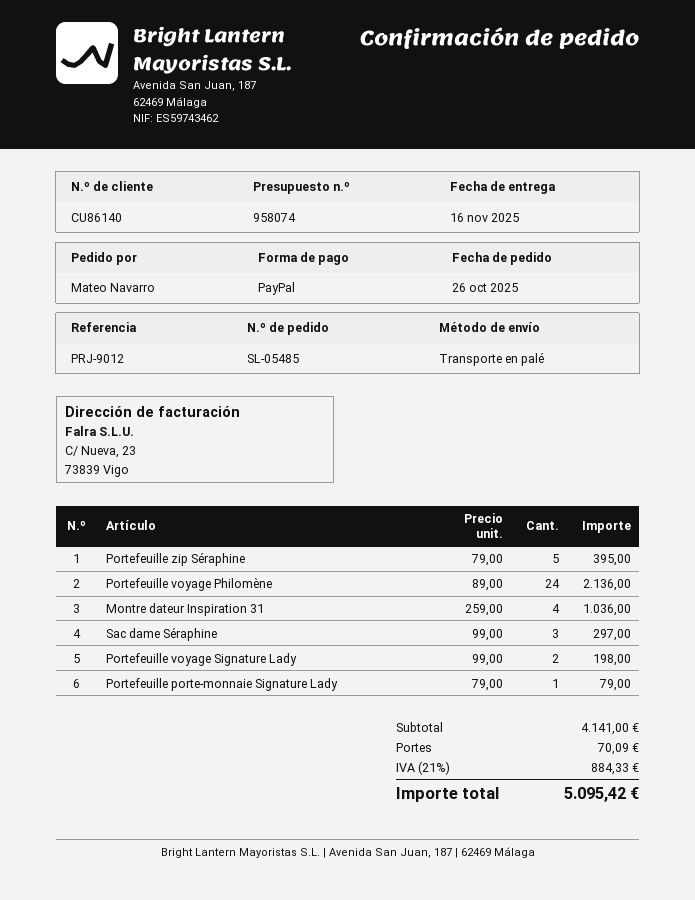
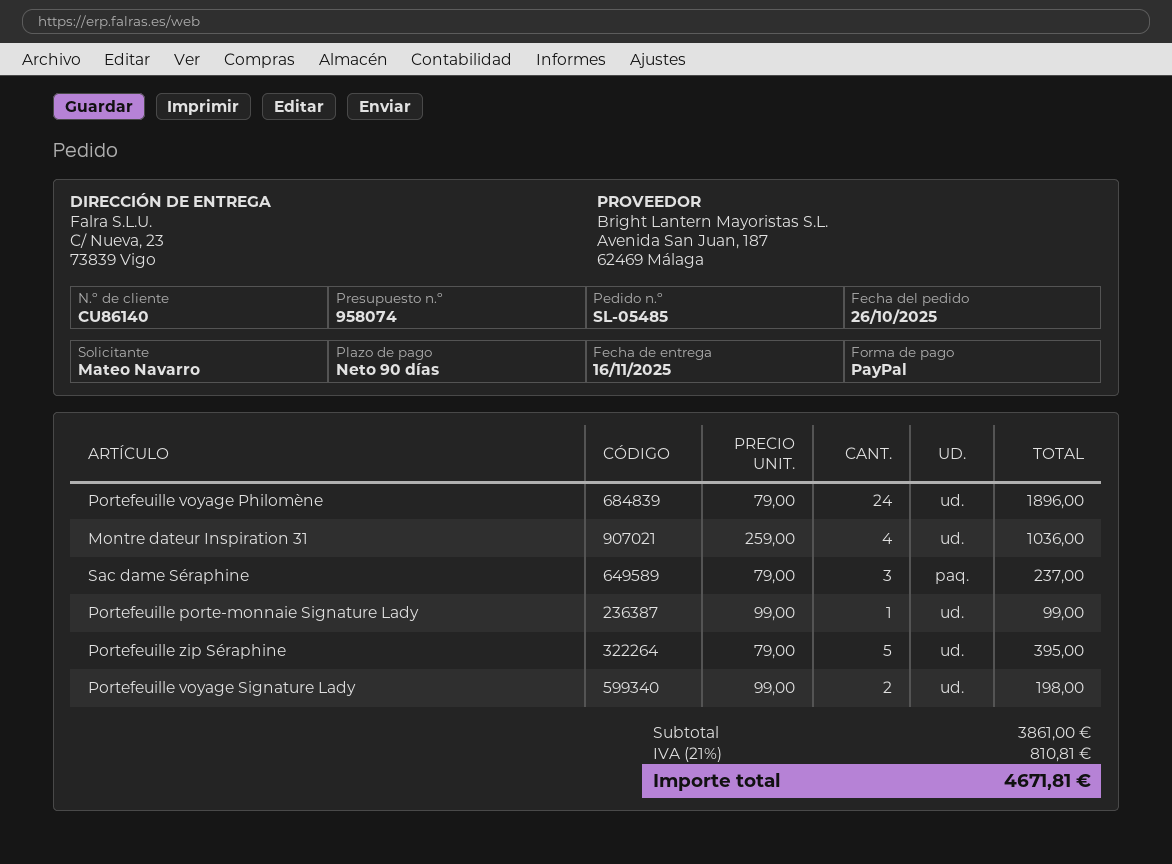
Portefeuille voyage Philomène: 24 x 89.00 = 2136.00 -> 24 x 79.00 = 1896.00
Sac dame Séraphine: 3 x 99.00 = 297.00 -> 3 x 79.00 = 237.00
Portefeuille porte-monnaie Signature Lady: 1 x 79.00 = 79.00 -> 1 x 99.00 = 99.00
subtotal: 4141.00 -> 3861.00
shipping: 70.09 -> none
tax: 21% = 884.33 -> 21% = 810.81
total: 5095.42 -> 4671.81

